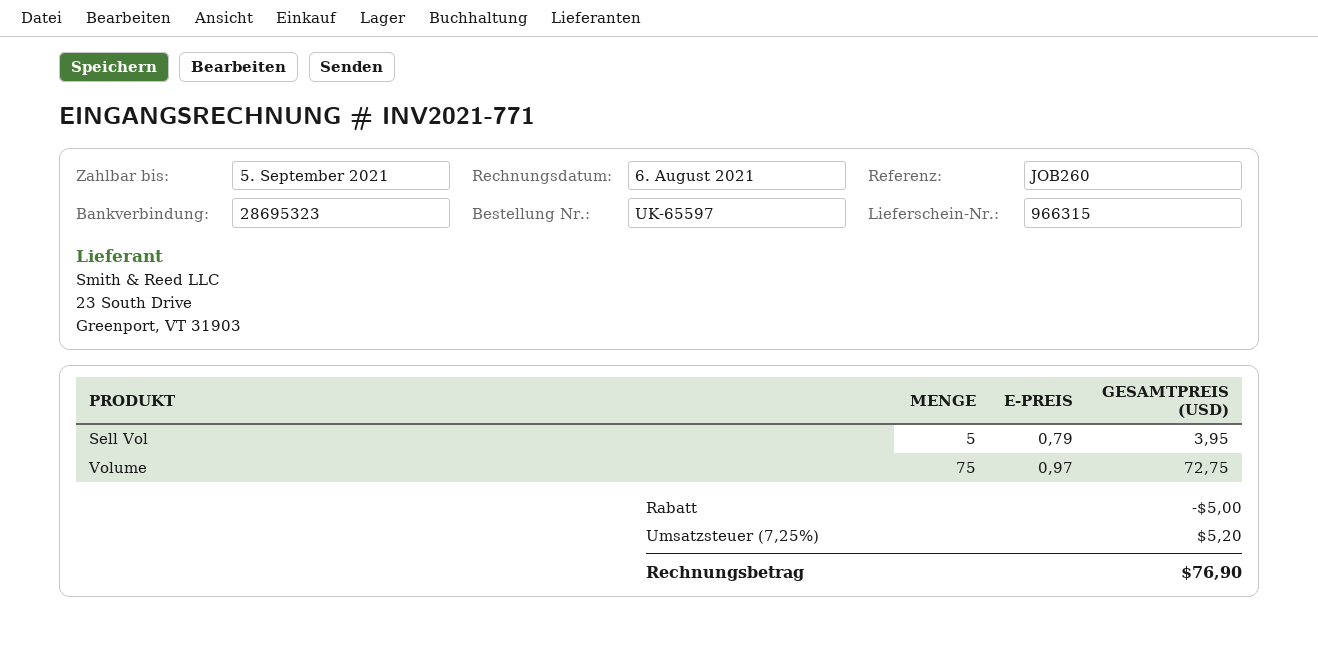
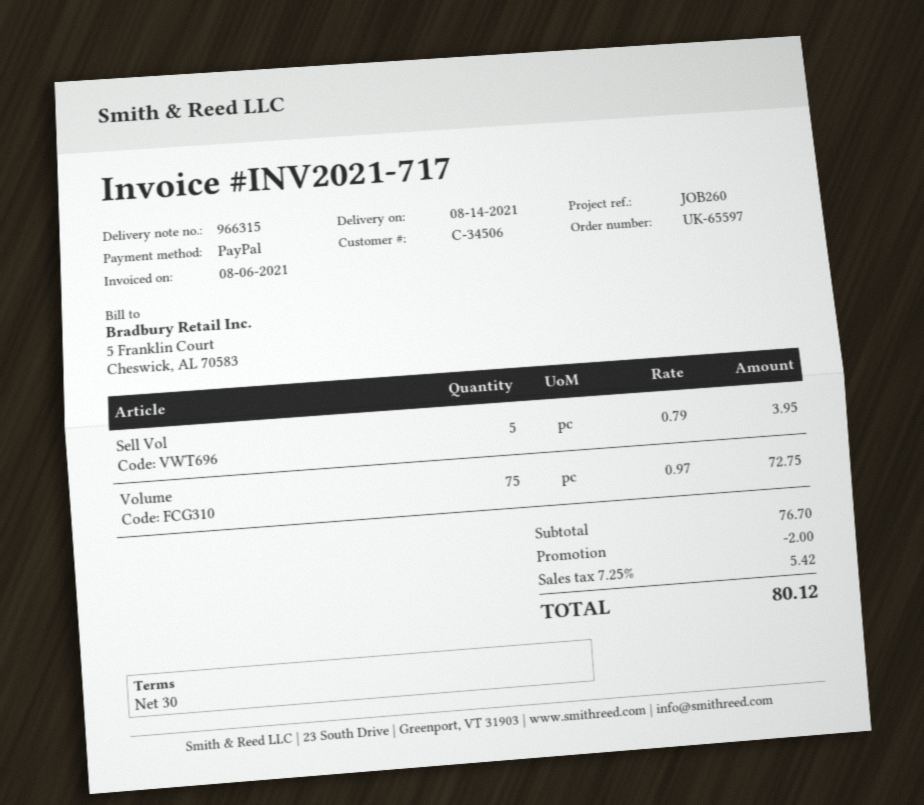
invoice number: INV2021-771 -> INV2021-717
discount: 5.00 -> 2.00
tax: 7.25% = 5.20 -> 7.25% = 5.42
total: 76.90 -> 80.12

